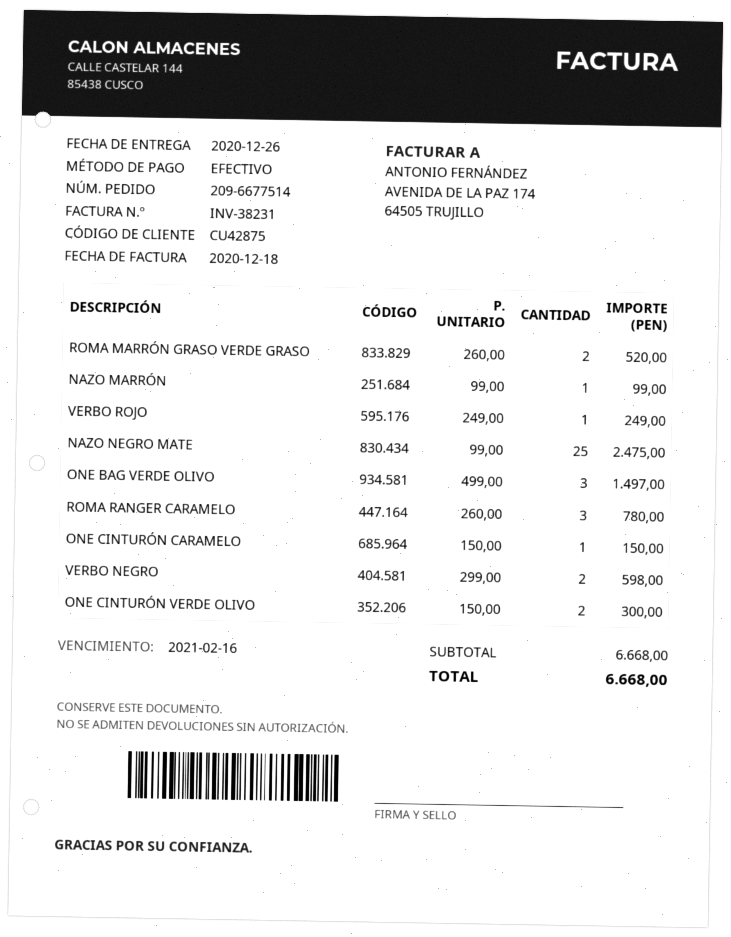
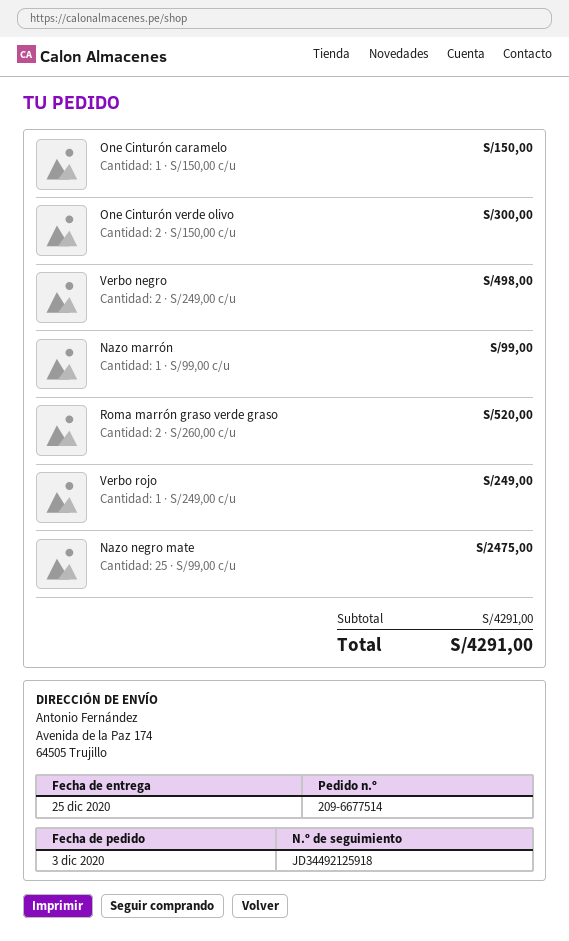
delivery date: 2020-12-26 -> 2020-12-25
ONE BAG VERDE OLIVO: 3 x 499.00 = 1497.00 -> none
ROMA RANGER CARAMELO: 3 x 260.00 = 780.00 -> none
VERBO NEGRO: 2 x 299.00 = 598.00 -> 2 x 249.00 = 498.00
subtotal: 6668.00 -> 4291.00
total: 6668.00 -> 4291.00

